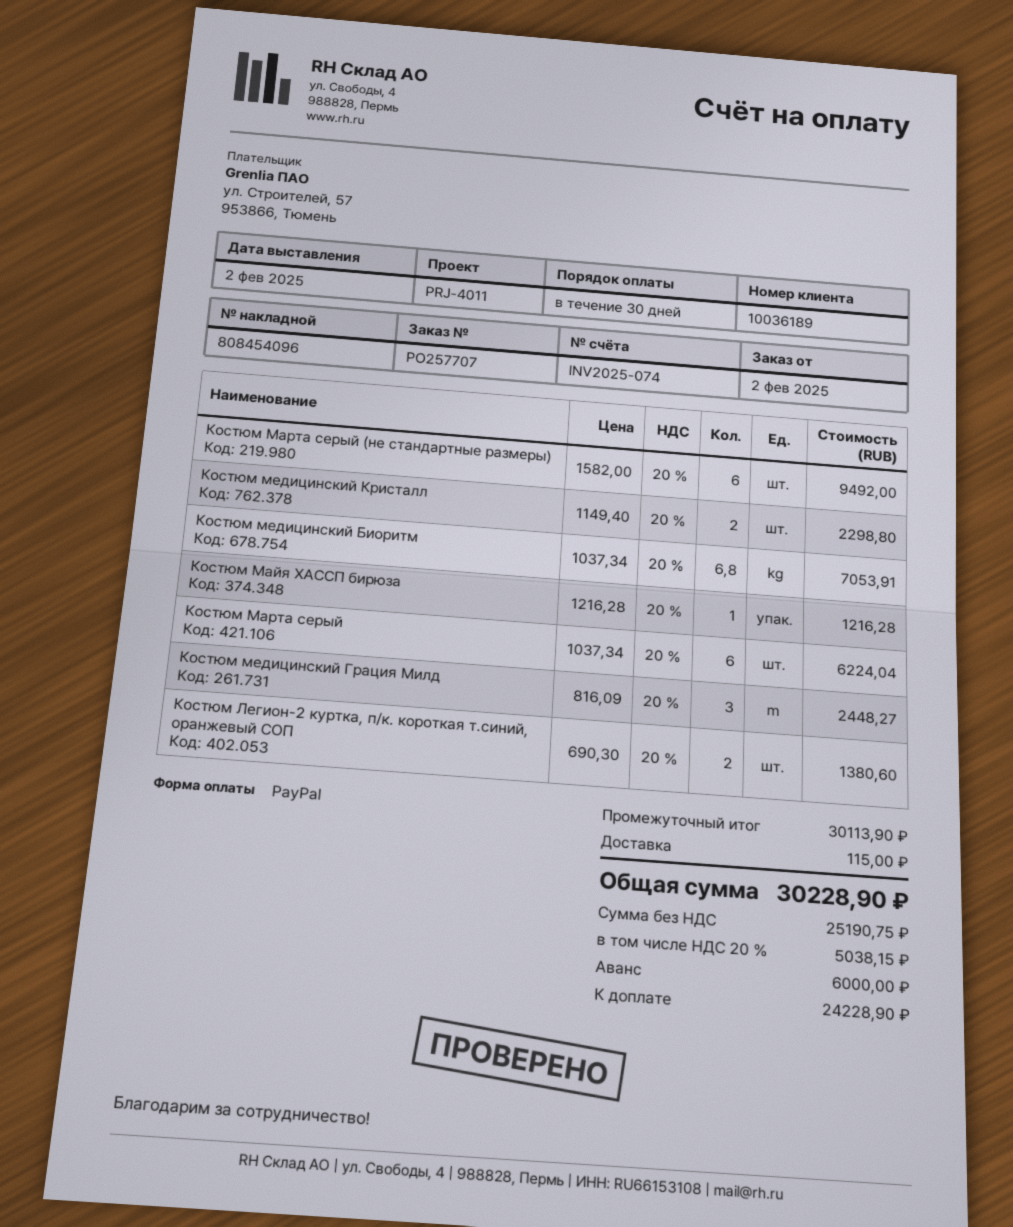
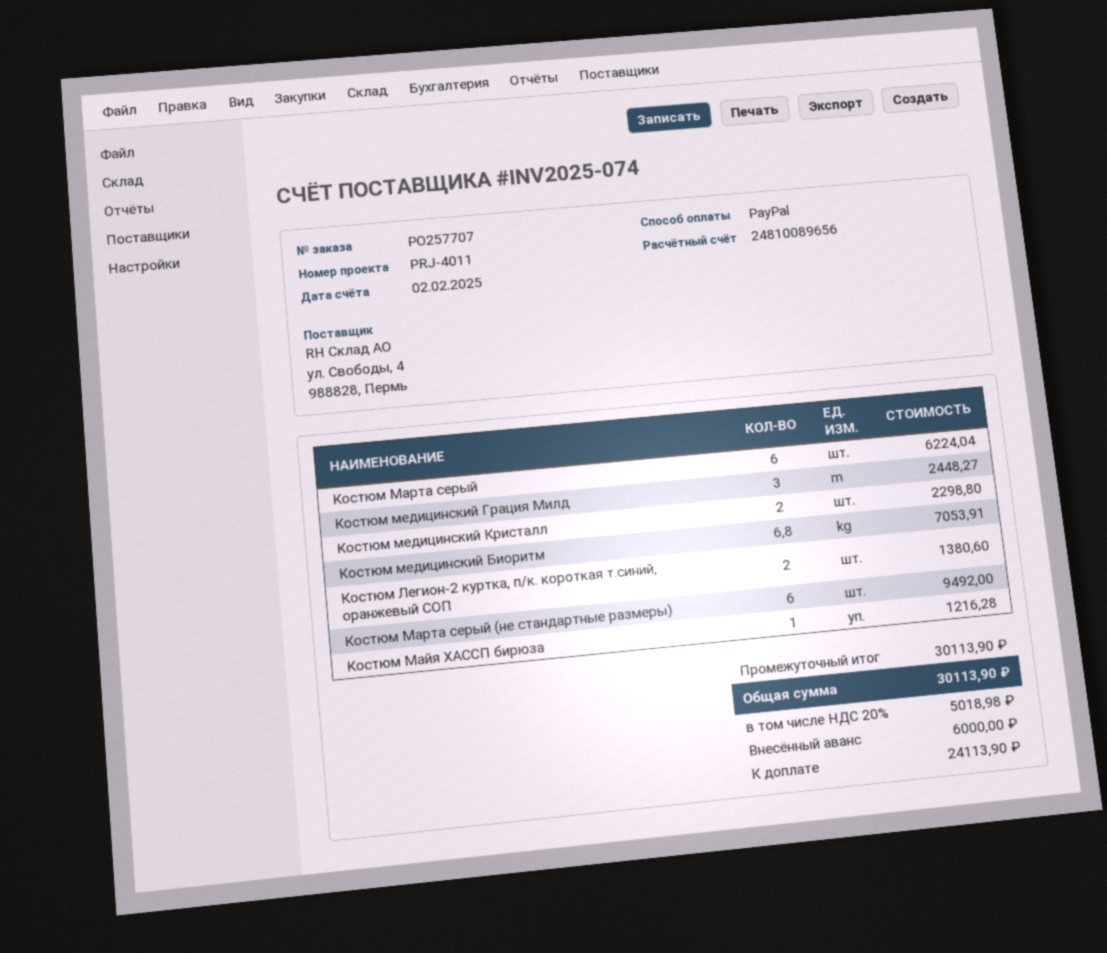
shipping: 115.00 -> none
tax: 20% = 5038.15 -> 20% = 5018.98
total: 30228.90 -> 30113.90
balance: 24228.90 -> 24113.90

